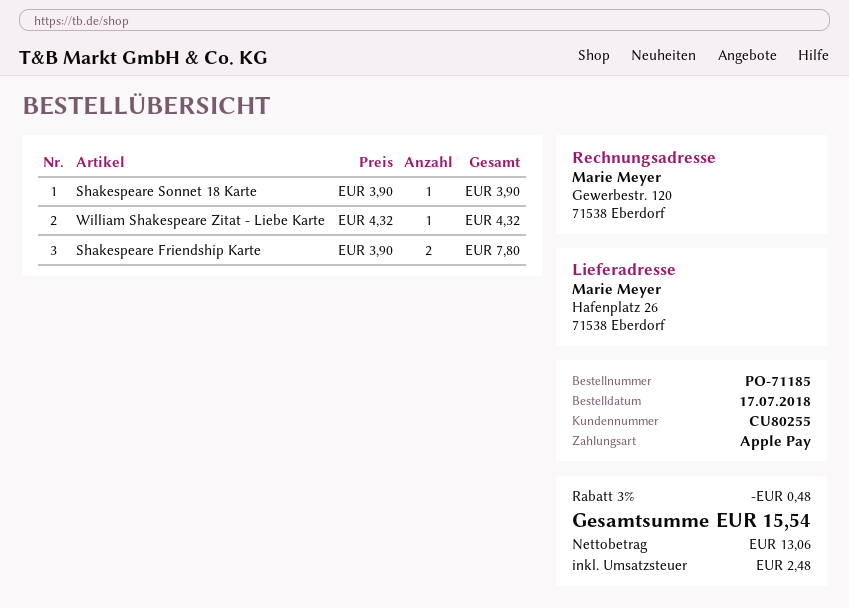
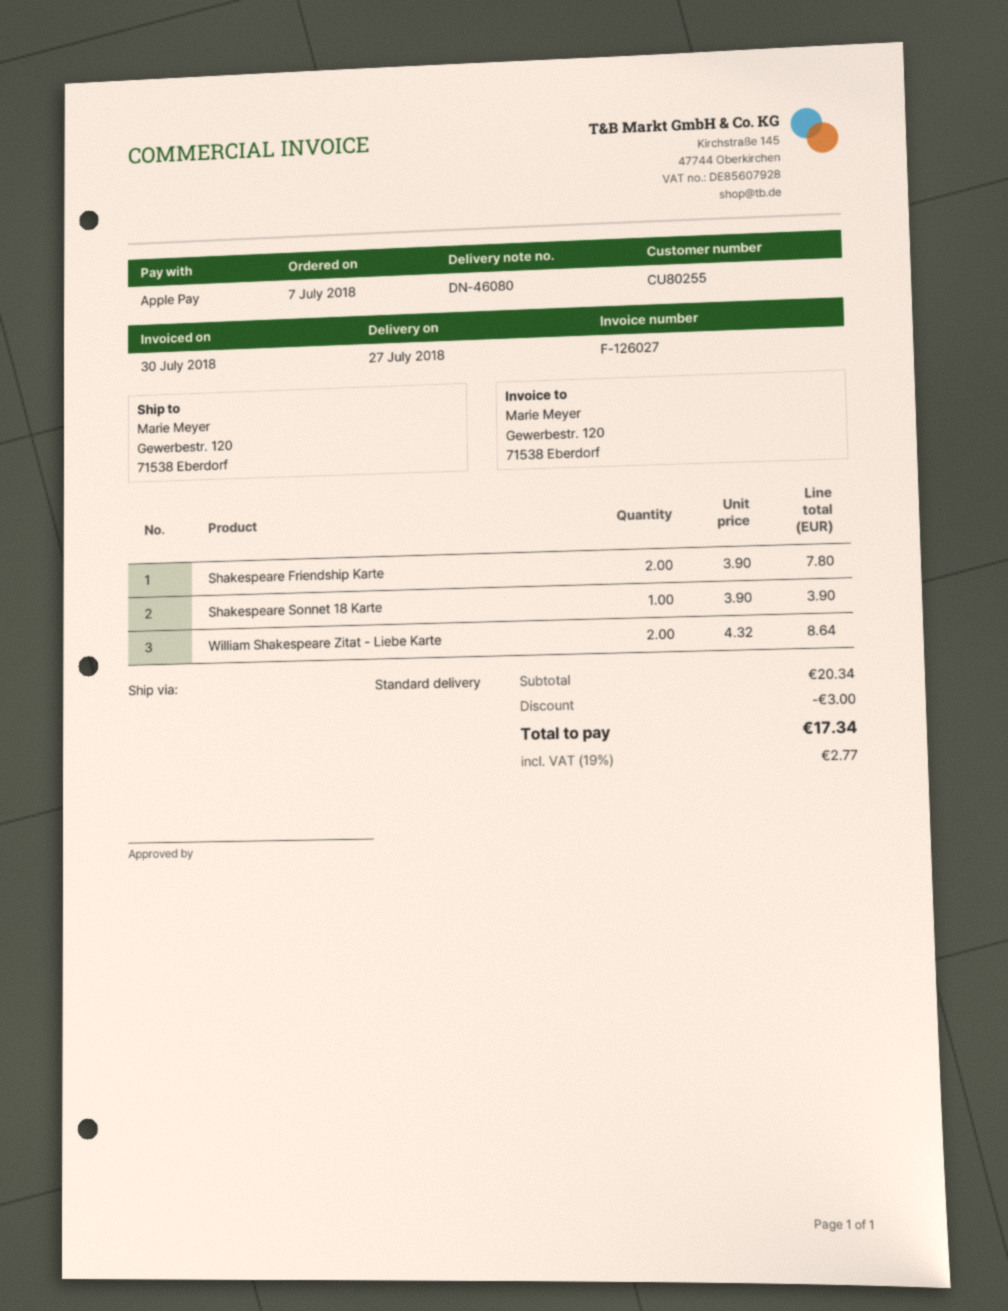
order date: 2018-07-17 -> 2018-07-07
ship to: Hafenplatz 26, 71538 Eberdorf -> Gewerbestr. 120, 71538 Eberdorf
William Shakespeare Zitat - Liebe Karte: 1 x 4.32 = 4.32 -> 2 x 4.32 = 8.64
discount: 0.48 -> 3.00
tax: 2.48 -> 2.77
total: 15.54 -> 17.34

